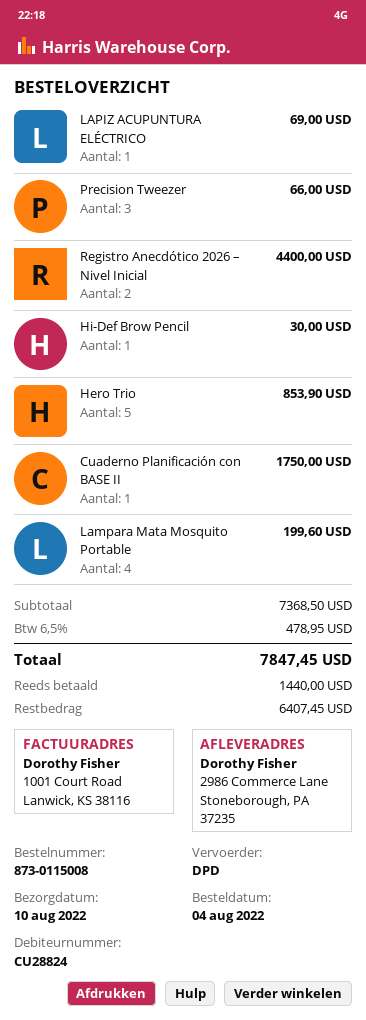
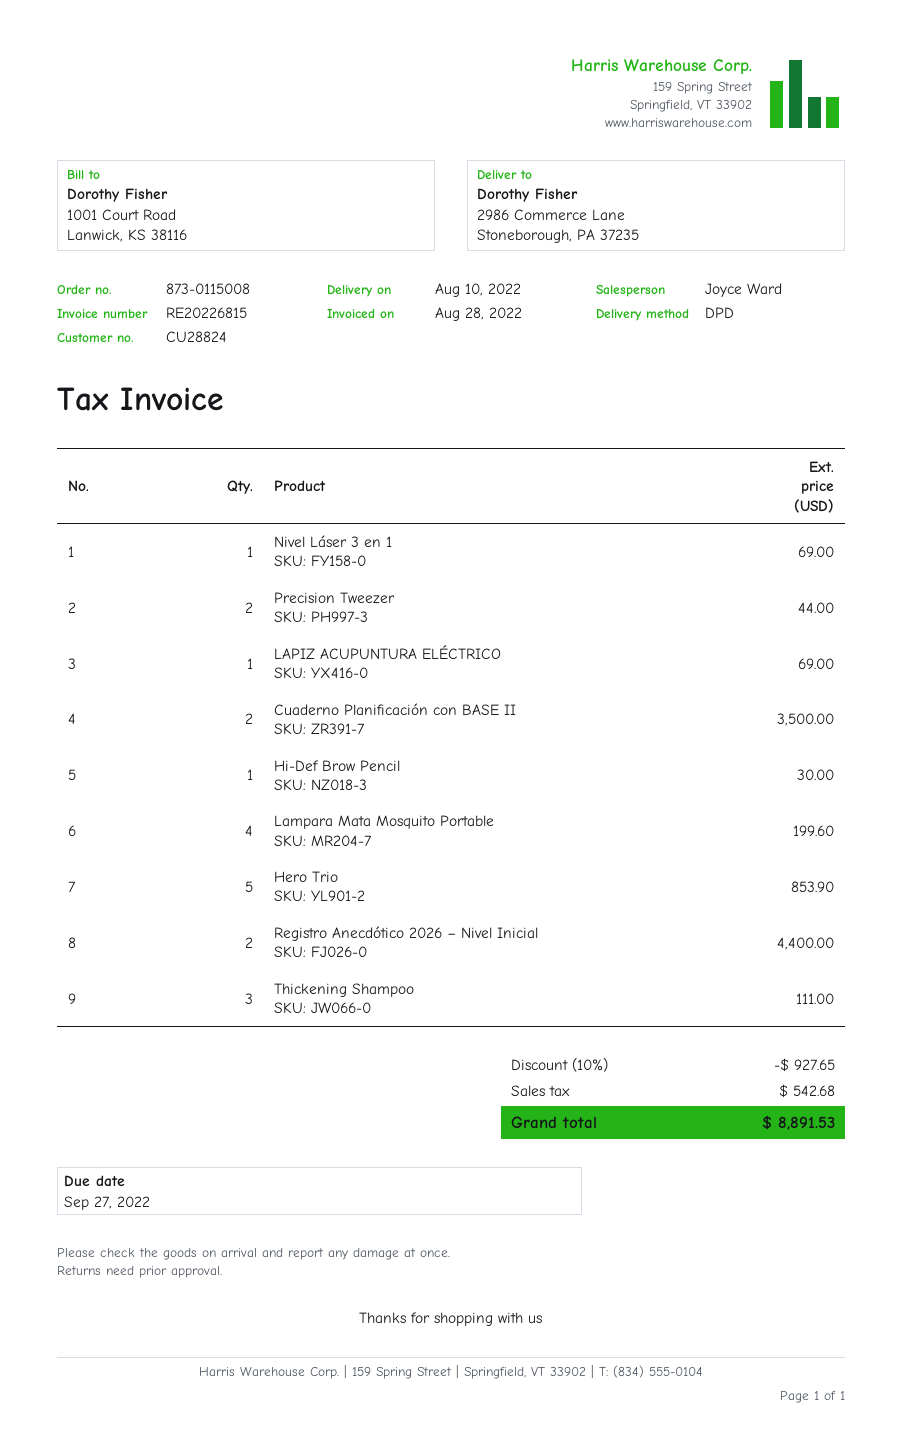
Precision Tweezer: 3 for 66.00 -> 2 for 44.00
Cuaderno Planificación con BASE II: 1 for 1750.00 -> 2 for 3500.00
Nivel Láser 3 en 1: none -> 1 for 69.00
Thickening Shampoo: none -> 3 for 111.00
discount: none -> 10% = 927.65
tax: 478.95 -> 542.68
total: 7847.45 -> 8891.53

